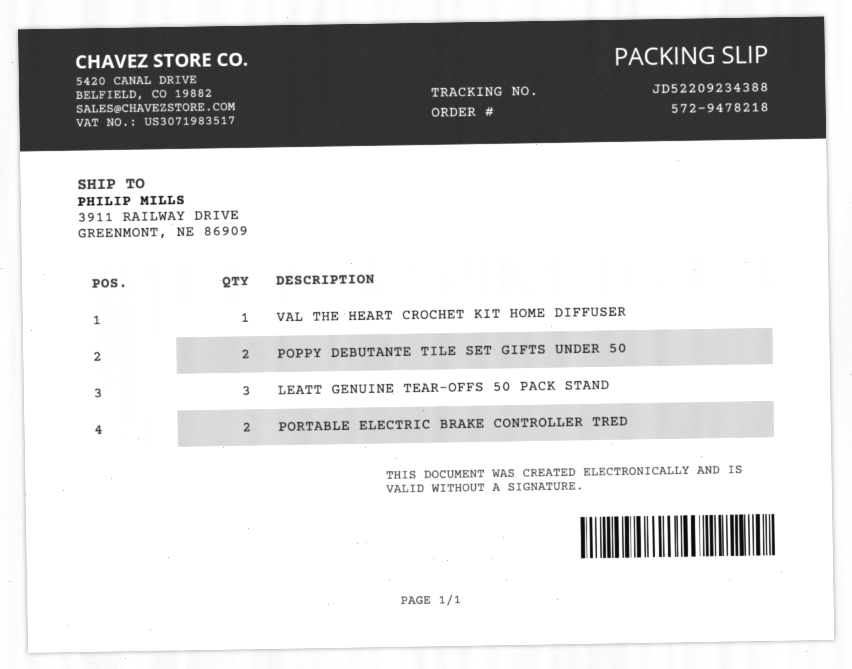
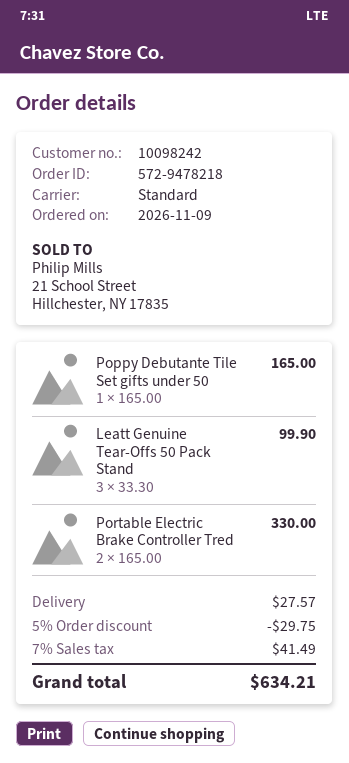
VAL THE HEART CROCHET KIT HOME DIFFUSER: 1 -> none
POPPY DEBUTANTE TILE SET GIFTS UNDER 50: 2 -> 1

